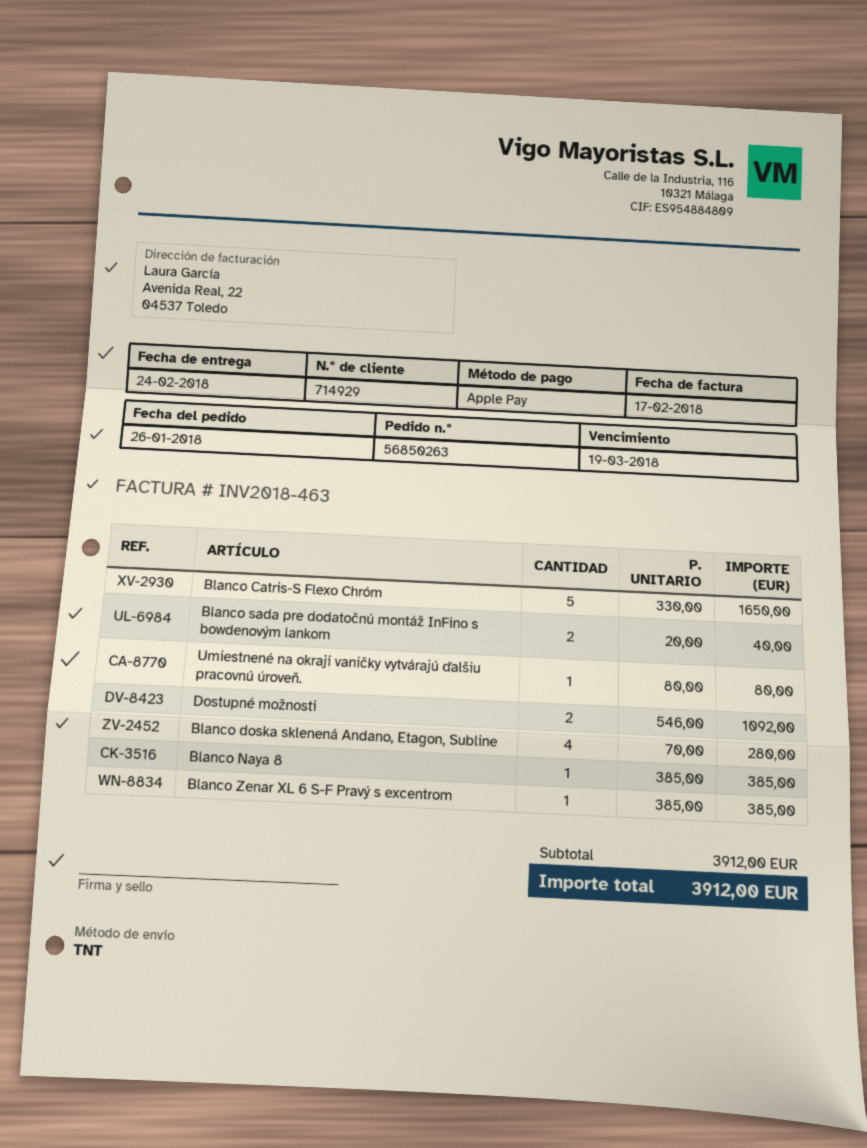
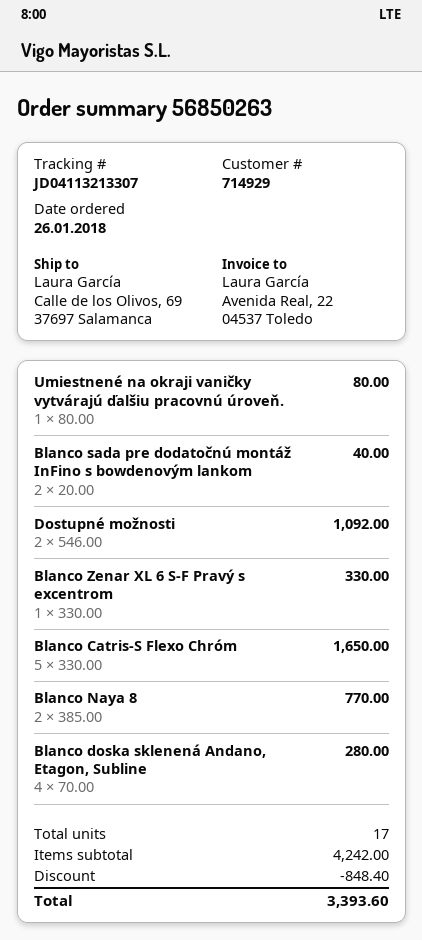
Blanco Naya 8: 1 x 385.00 = 385.00 -> 2 x 385.00 = 770.00
Blanco Zenar XL 6 S-F Pravý s excentrom: 1 x 385.00 = 385.00 -> 1 x 330.00 = 330.00
subtotal: 3912.00 -> 4242.00
discount: none -> 848.40
total: 3912.00 -> 3393.60

